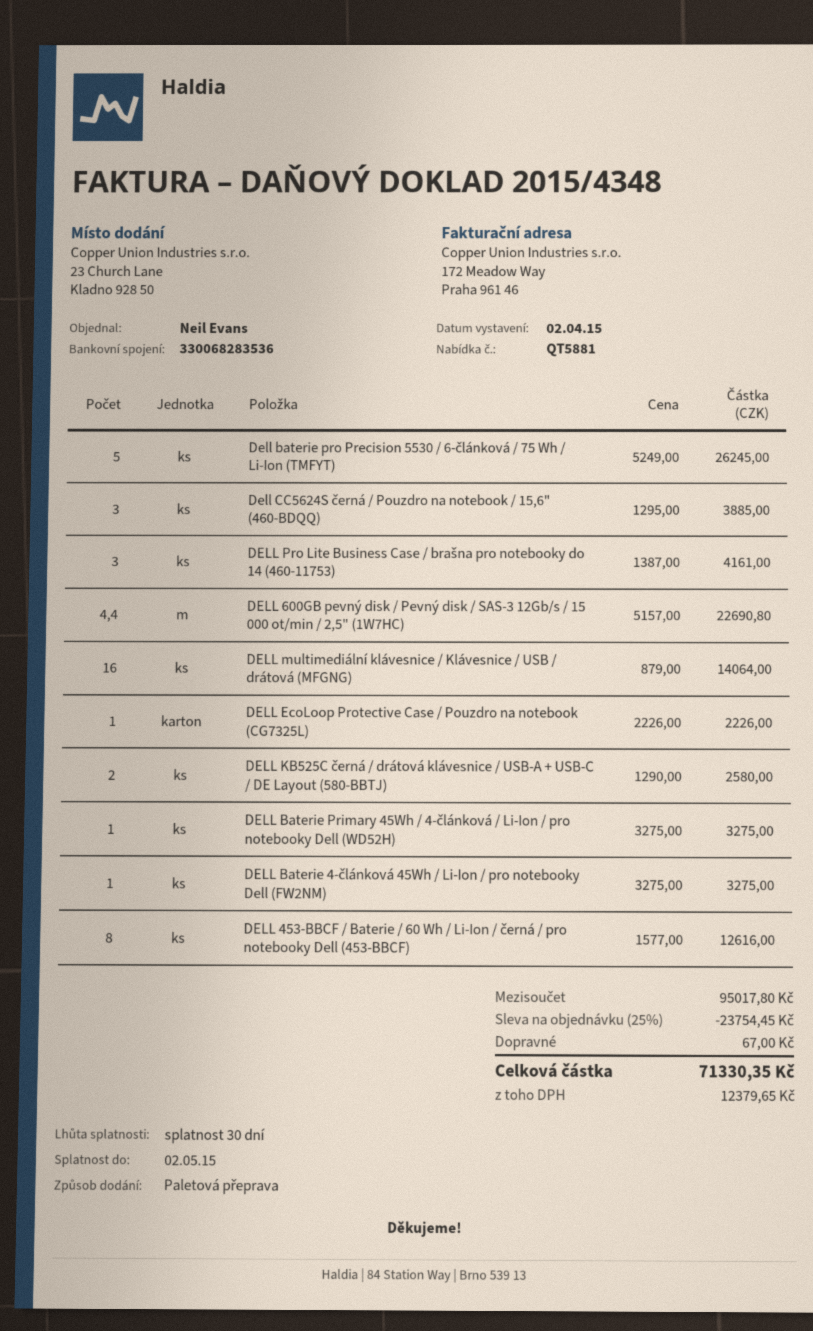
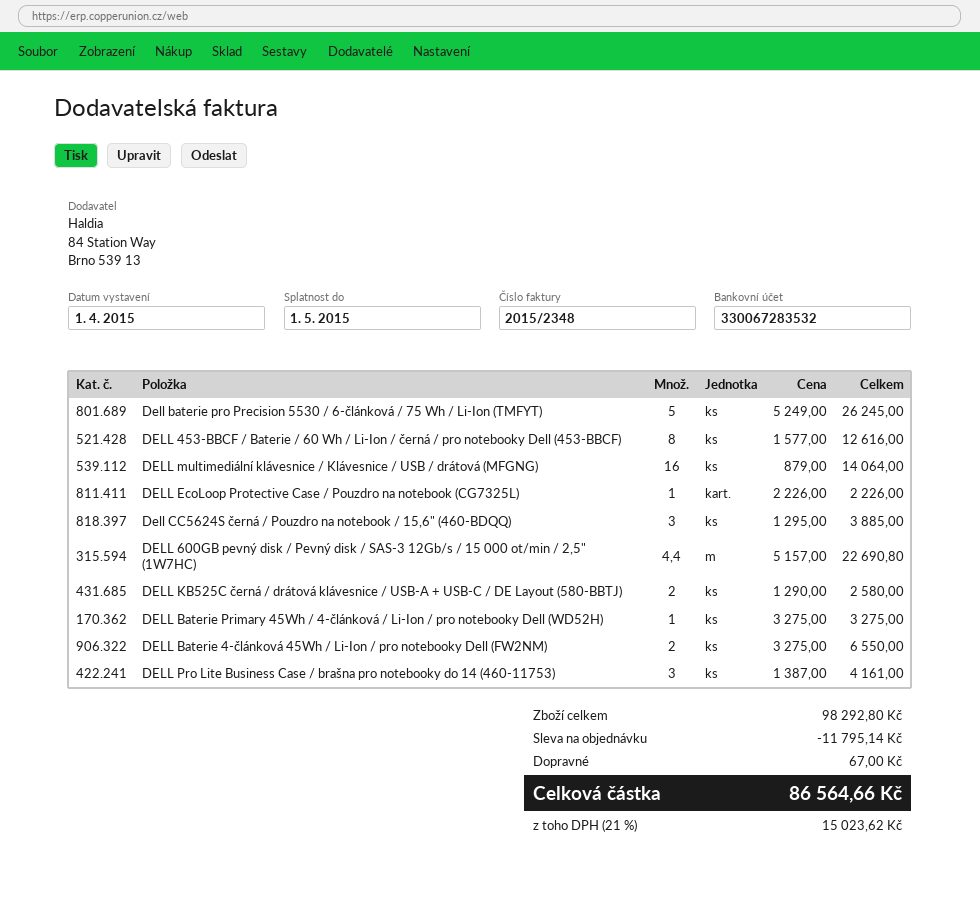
invoice number: 2015/4348 -> 2015/2348
invoice date: 2015-04-02 -> 2015-04-01
due date: 2015-05-02 -> 2015-05-01
bank account: 330068283536 -> 330067283532
DELL Baterie 4-článková 45Wh / Li-Ion / pro notebooky Dell (FW2NM): 1 x 3275.00 = 3275.00 -> 2 x 3275.00 = 6550.00
subtotal: 95017.80 -> 98292.80
discount: 23754.45 -> 11795.14
tax: 12379.65 -> 15023.62
total: 71330.35 -> 86564.66

